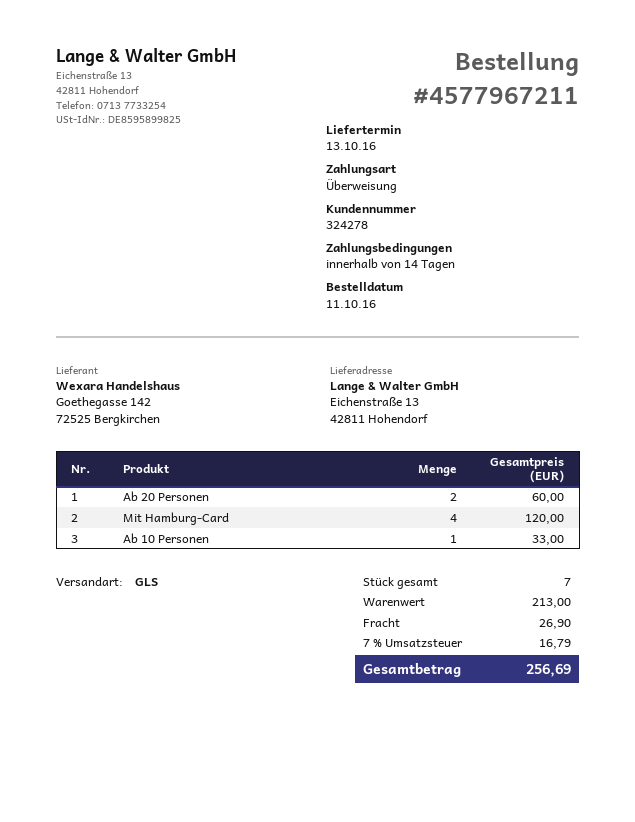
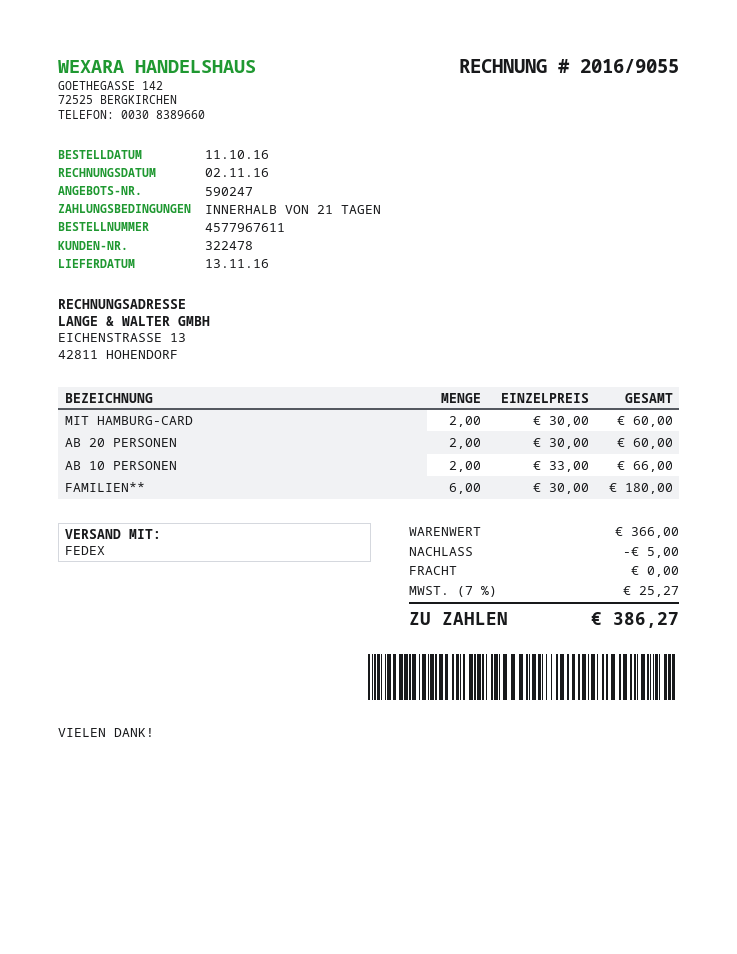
order number: 4577967211 -> 4577967611
delivery date: 2016-10-13 -> 2016-11-13
payment terms: 14 days -> 21 days
customer number: 324278 -> 322478
shipping method: GLS -> FedEx
Mit Hamburg-Card: 4 for 120.00 -> 2 for 60.00
Ab 10 Personen: 1 for 33.00 -> 2 for 66.00
FAMILIEN**: none -> 6 for 180.00
subtotal: 213.00 -> 366.00
discount: none -> 5.00
shipping: 26.90 -> 0.00
tax: 7% = 16.79 -> 7% = 25.27
total: 256.69 -> 386.27

